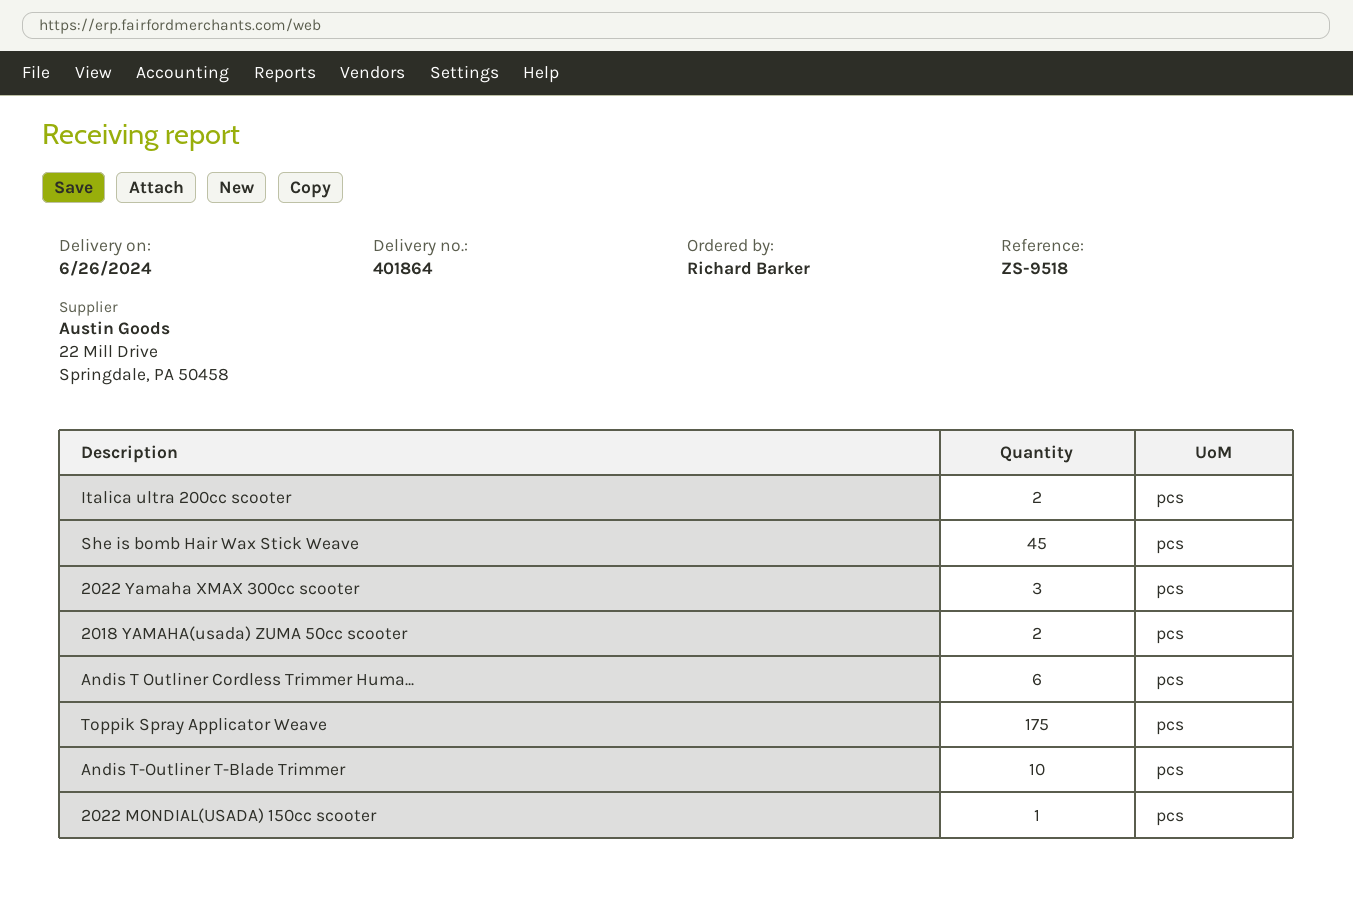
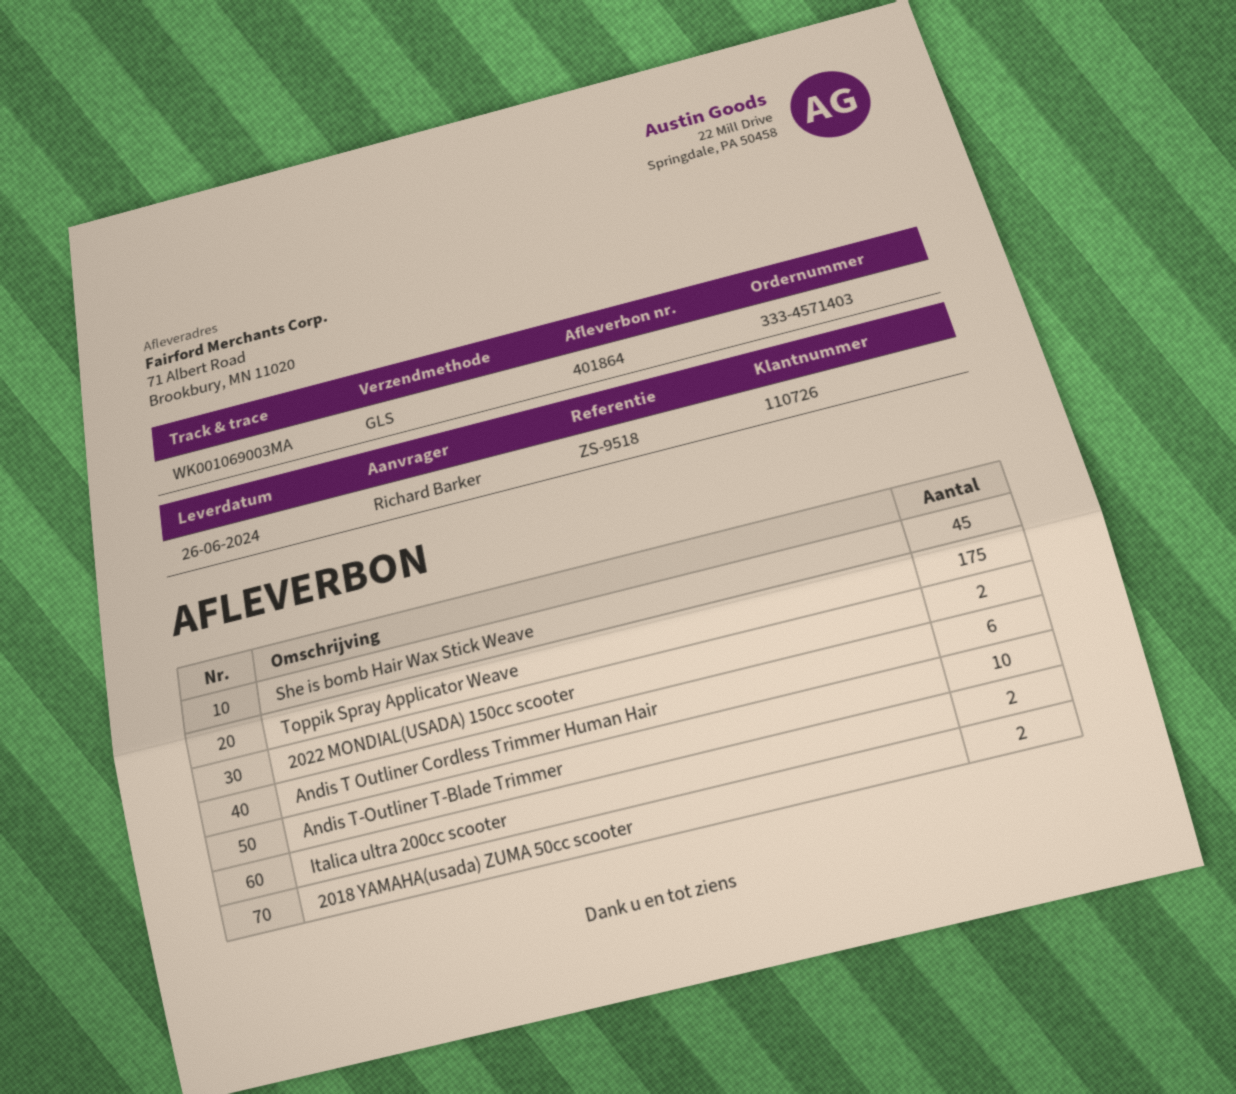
2022 Yamaha XMAX 300cc scooter: 3 -> none
2022 MONDIAL(USADA) 150cc scooter: 1 -> 2

